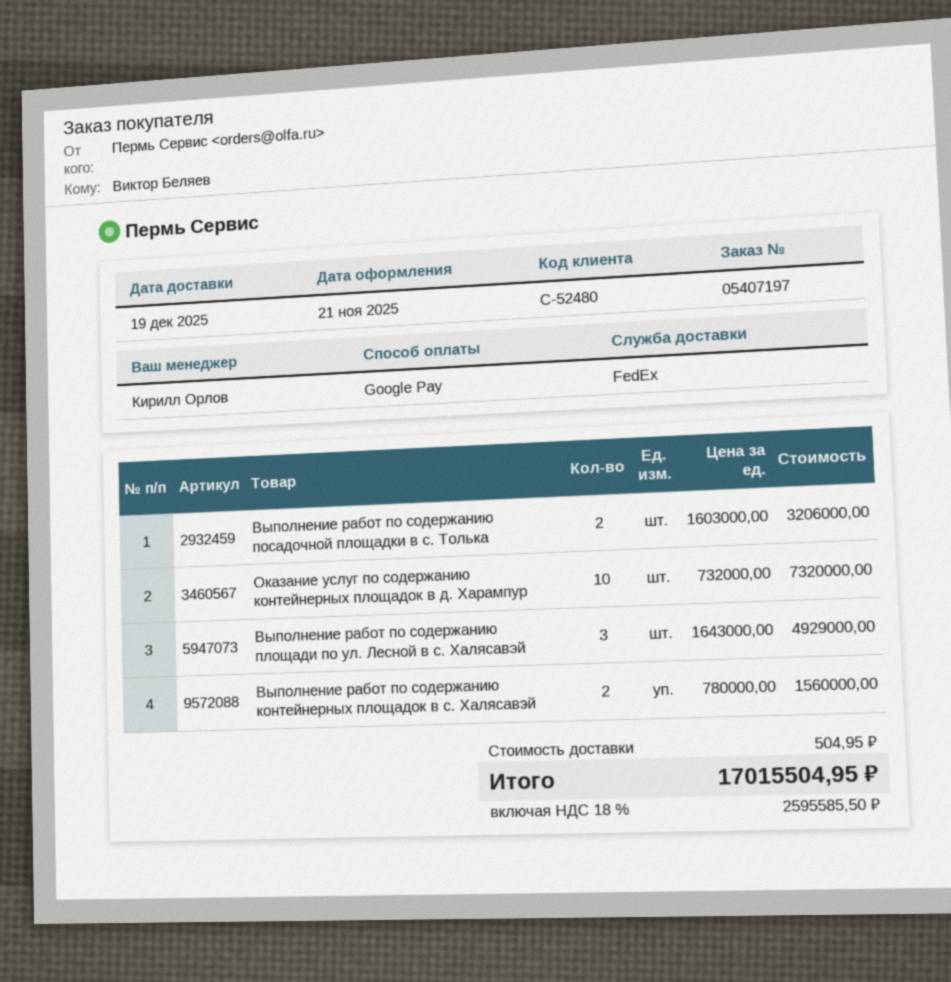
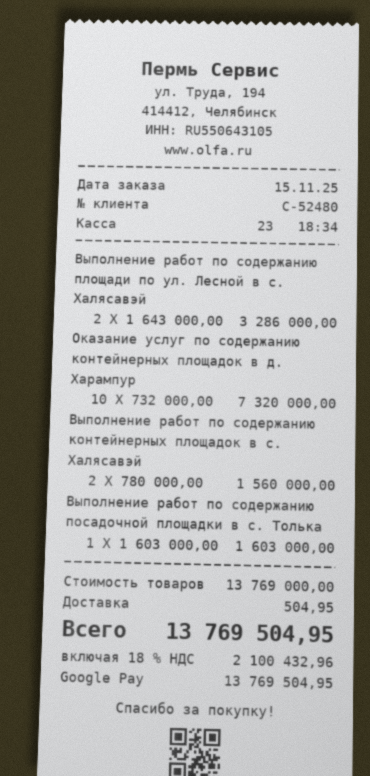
order date: 2025-11-21 -> 2025-11-15
Выполнение работ по содержанию посадочной площадки в с. Толька: 2 x 1603000.00 = 3206000.00 -> 1 x 1603000.00 = 1603000.00
Выполнение работ по содержанию площади по ул. Лесной в с. Халясавэй: 3 x 1643000.00 = 4929000.00 -> 2 x 1643000.00 = 3286000.00
tax: 18% = 2595585.50 -> 18% = 2100432.96
total: 17015504.95 -> 13769504.95

